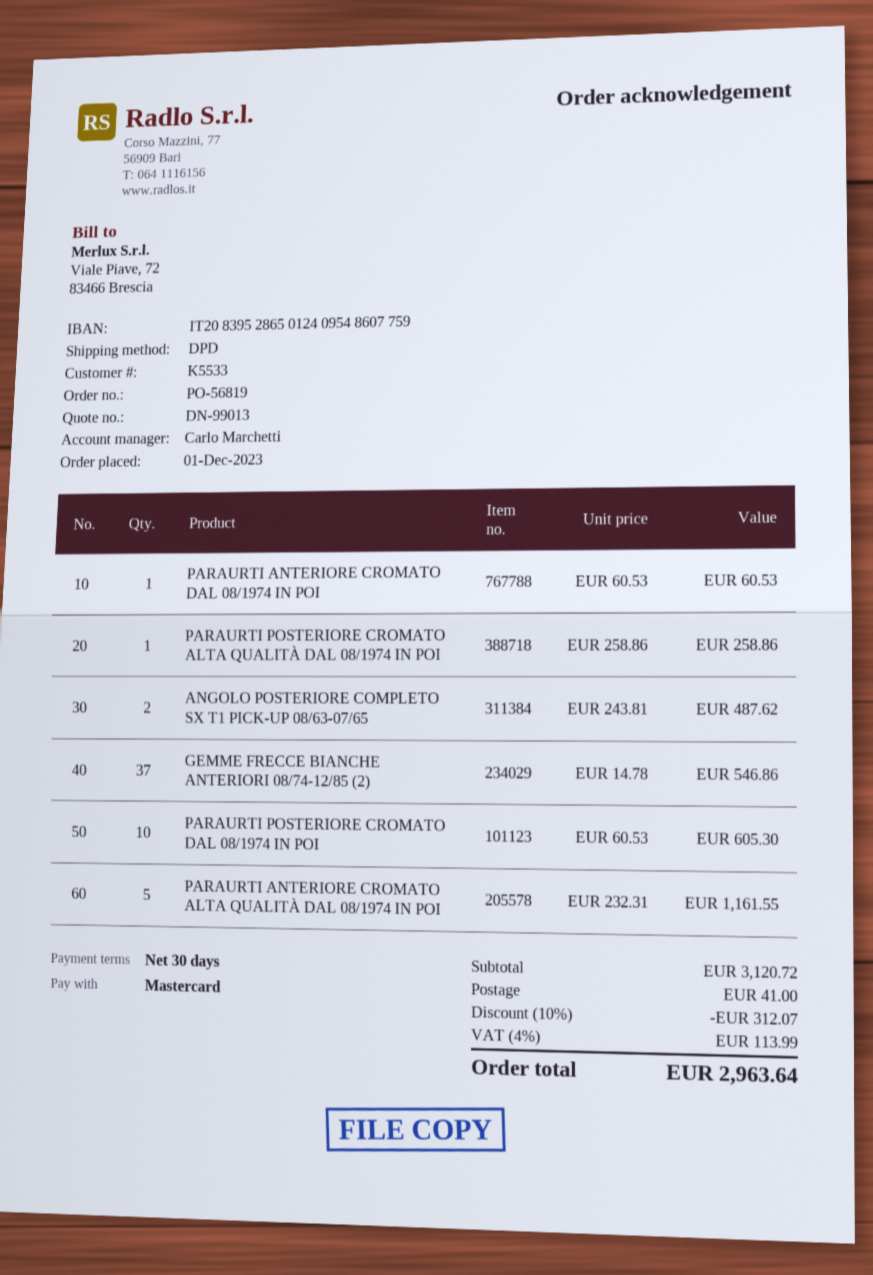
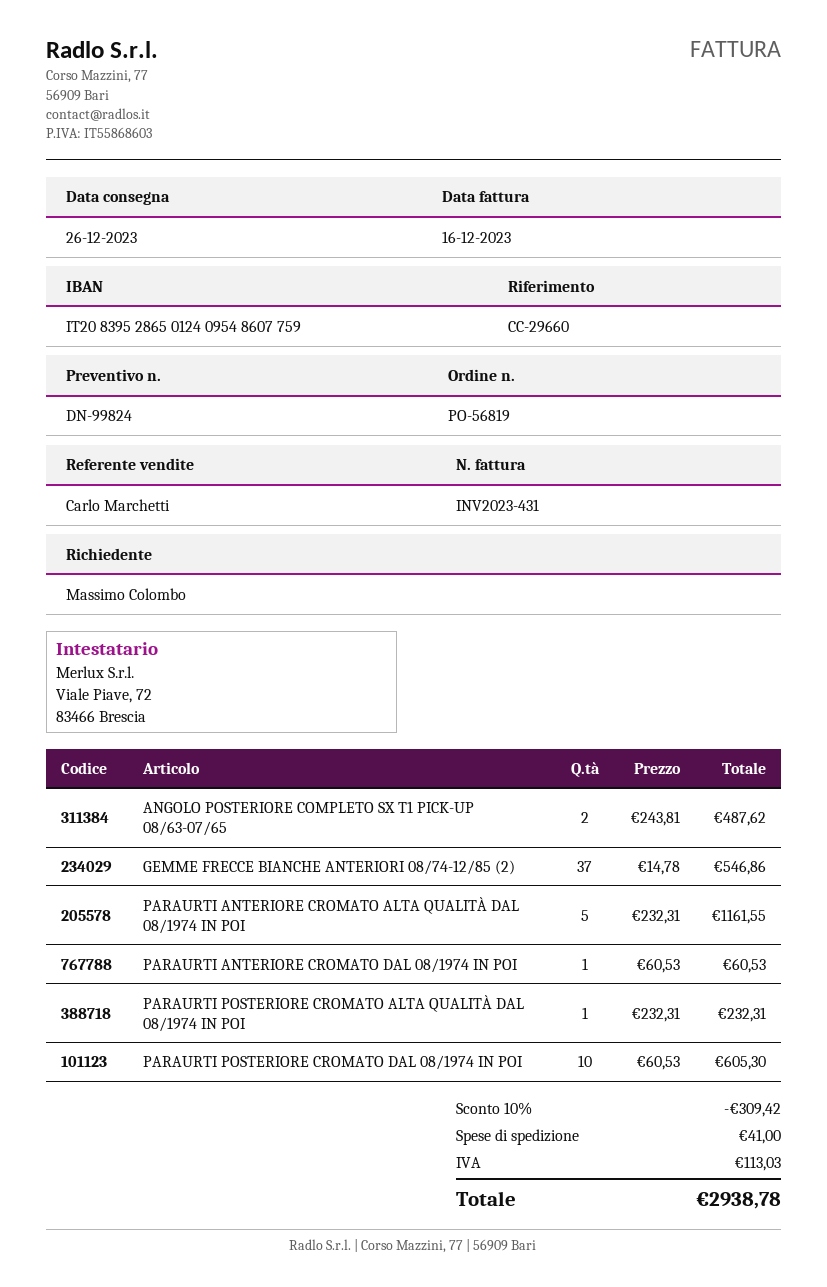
quote number: DN-99013 -> DN-99824
PARAURTI POSTERIORE CROMATO ALTA QUALITÀ DAL 08/1974 IN POI: 1 x 258.86 = 258.86 -> 1 x 232.31 = 232.31
discount: 10% = 312.07 -> 10% = 309.42
tax: 113.99 -> 113.03
total: 2963.64 -> 2938.78

